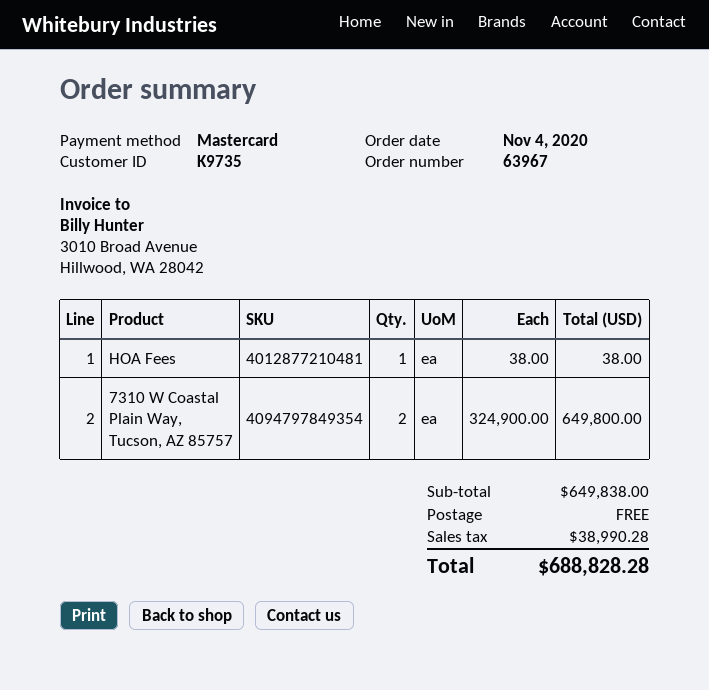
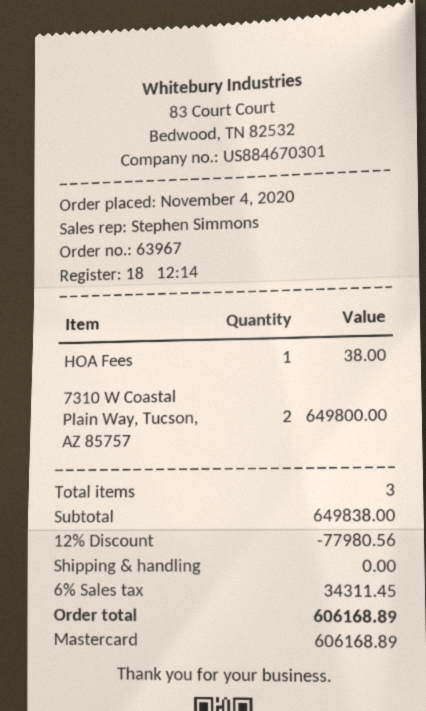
discount: none -> 12% = 77980.56
tax: 38990.28 -> 34311.45
total: 688828.28 -> 606168.89

